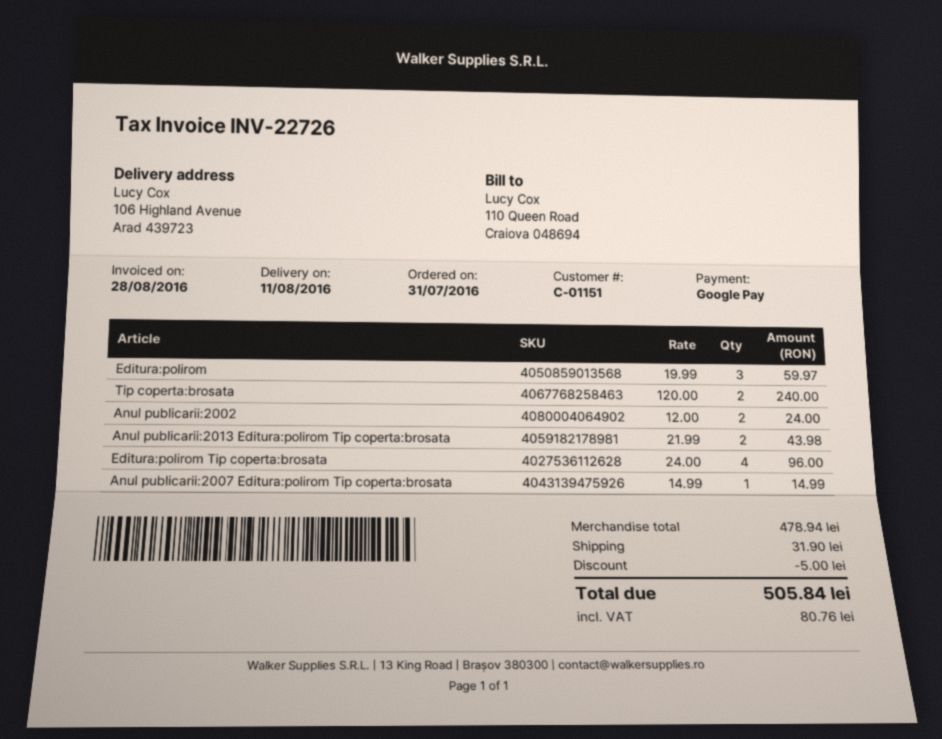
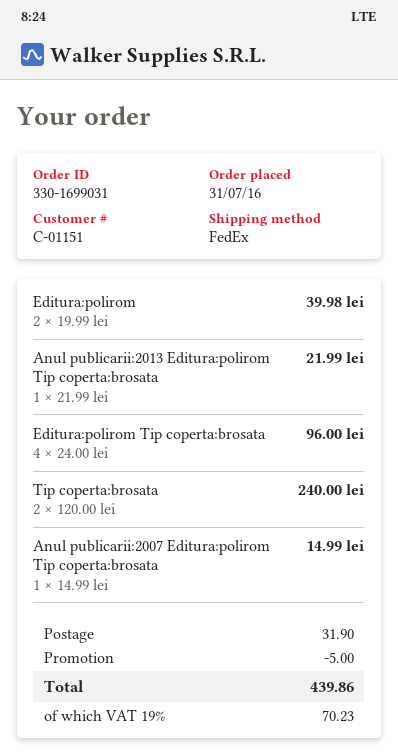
Editura:polirom: 3 x 19.99 = 59.97 -> 2 x 19.99 = 39.98
Anul publicarii:2002: 2 x 12.00 = 24.00 -> none
Anul publicarii:2013 Editura:polirom Tip coperta:brosata: 2 x 21.99 = 43.98 -> 1 x 21.99 = 21.99
tax: 80.76 -> 70.23
total: 505.84 -> 439.86

